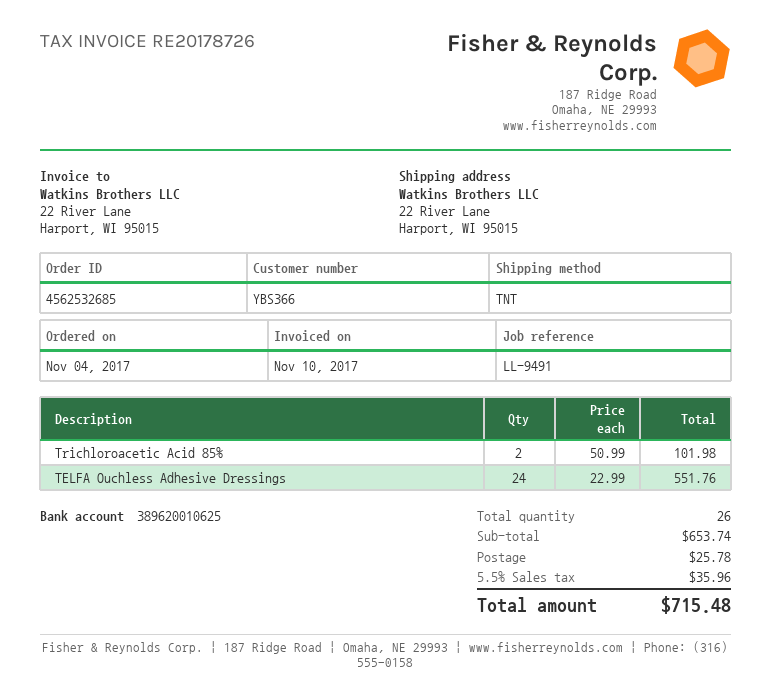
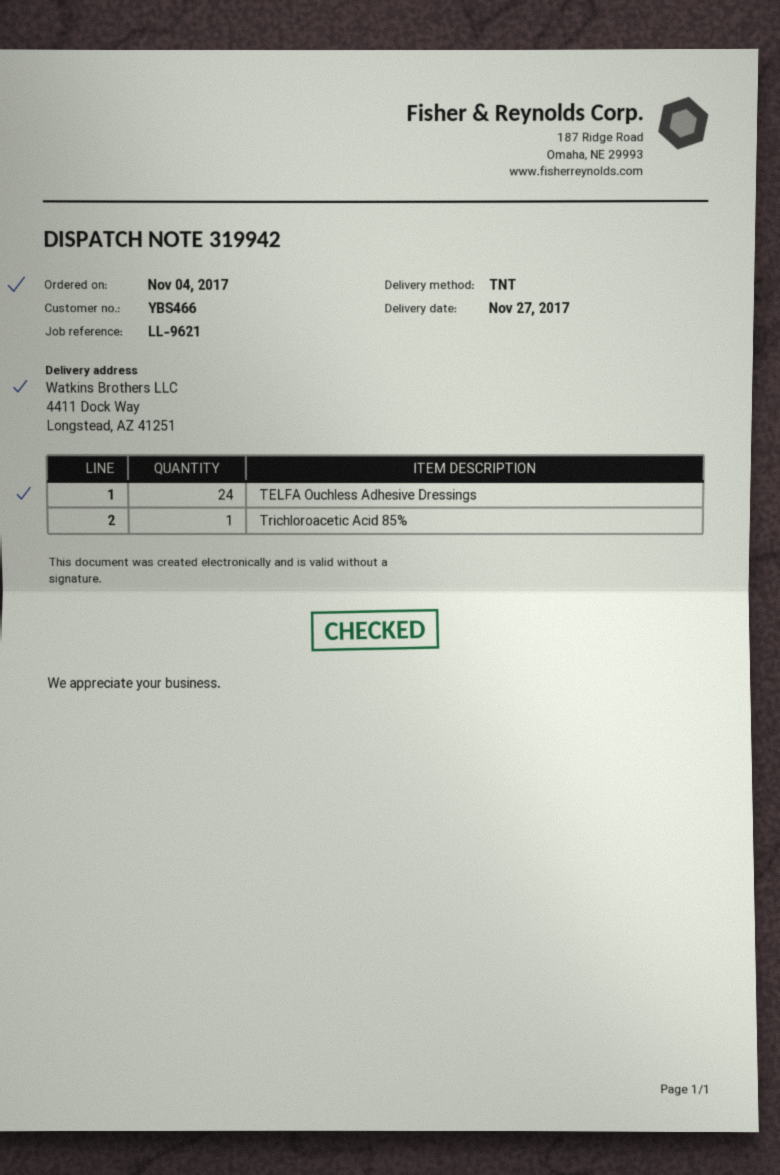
customer number: YBS366 -> YBS466
reference: LL-9491 -> LL-9621
ship to: 22 River Lane, Harport, WI 95015 -> 4411 Dock Way, Longstead, AZ 41251
Trichloroacetic Acid 85%: 2 -> 1

